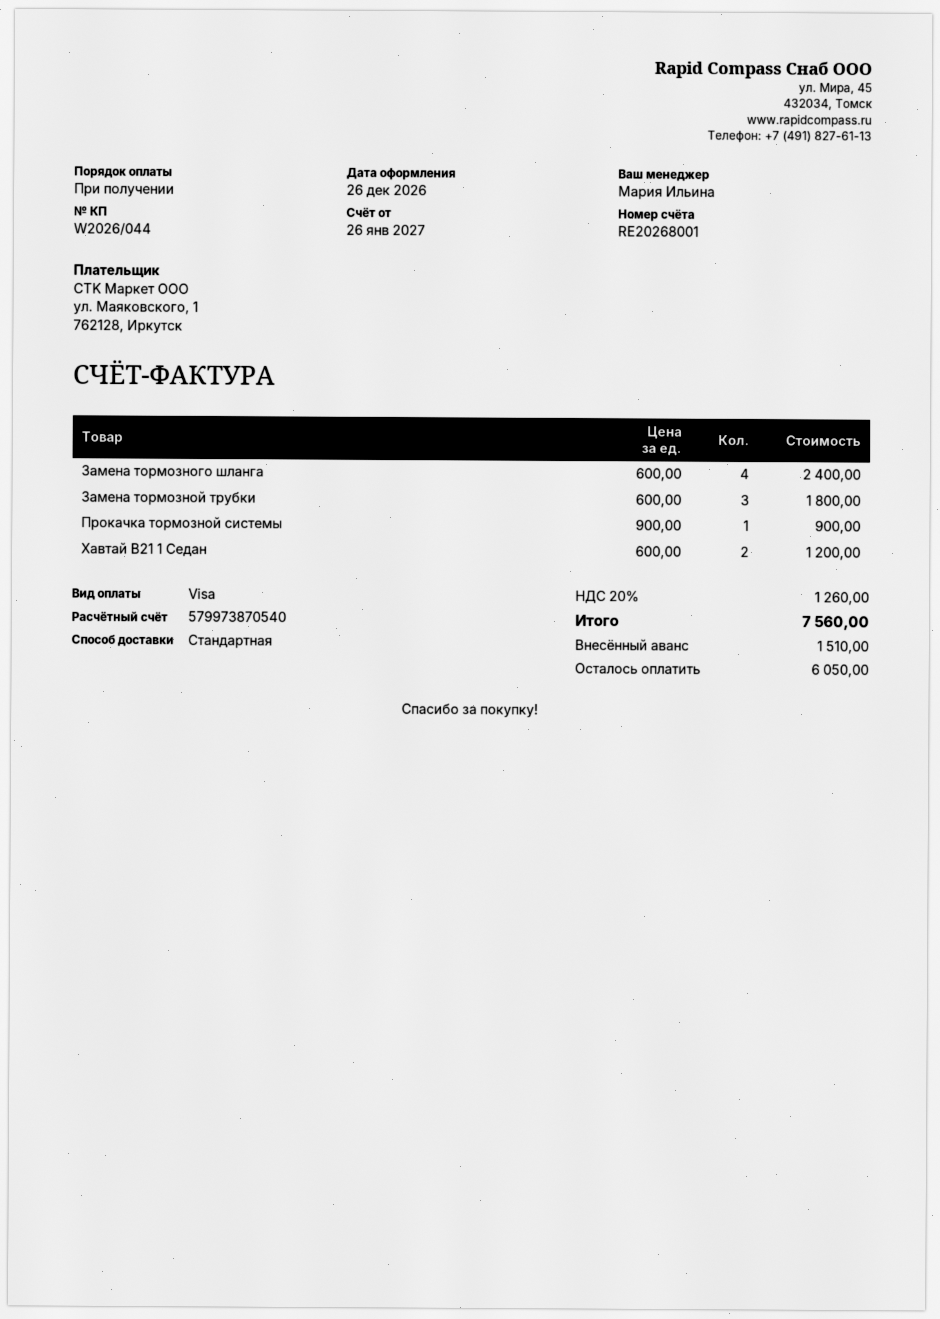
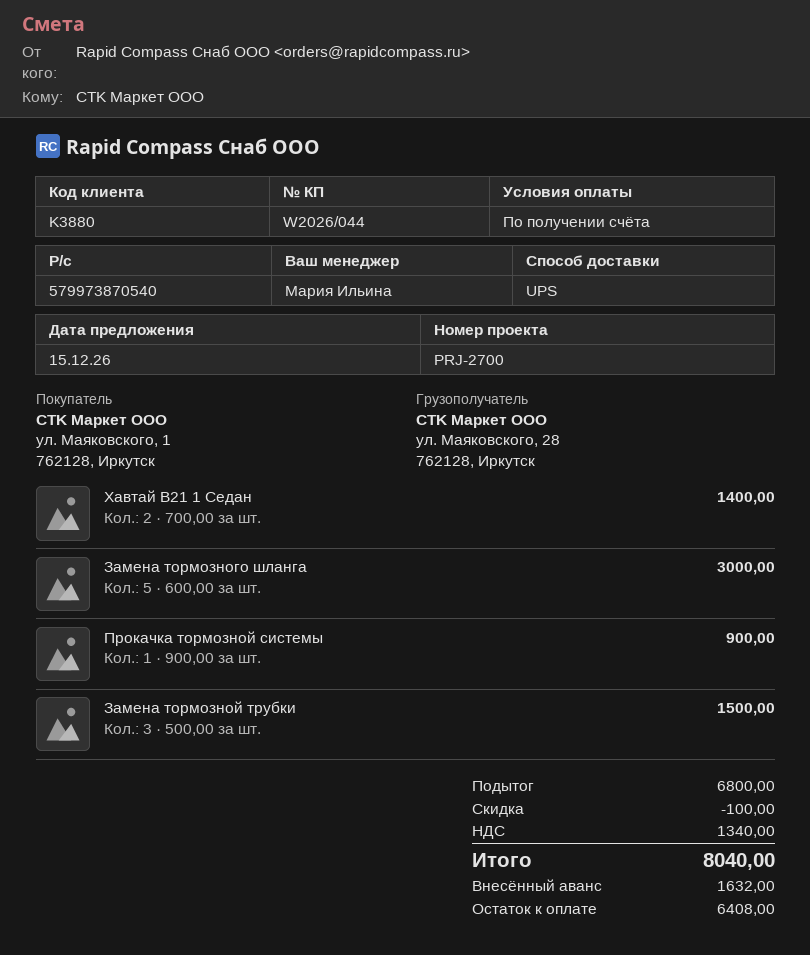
shipping method: standard -> UPS
Замена тормозного шланга: 4 x 600.00 = 2400.00 -> 5 x 600.00 = 3000.00
Замена тормозной трубки: 3 x 600.00 = 1800.00 -> 3 x 500.00 = 1500.00
Хавтай В21 1 Седан: 2 x 600.00 = 1200.00 -> 2 x 700.00 = 1400.00
discount: none -> 100.00
tax: 1260.00 -> 1340.00
total: 7560.00 -> 8040.00
deposit: 1510.00 -> 1632.00
balance: 6050.00 -> 6408.00

